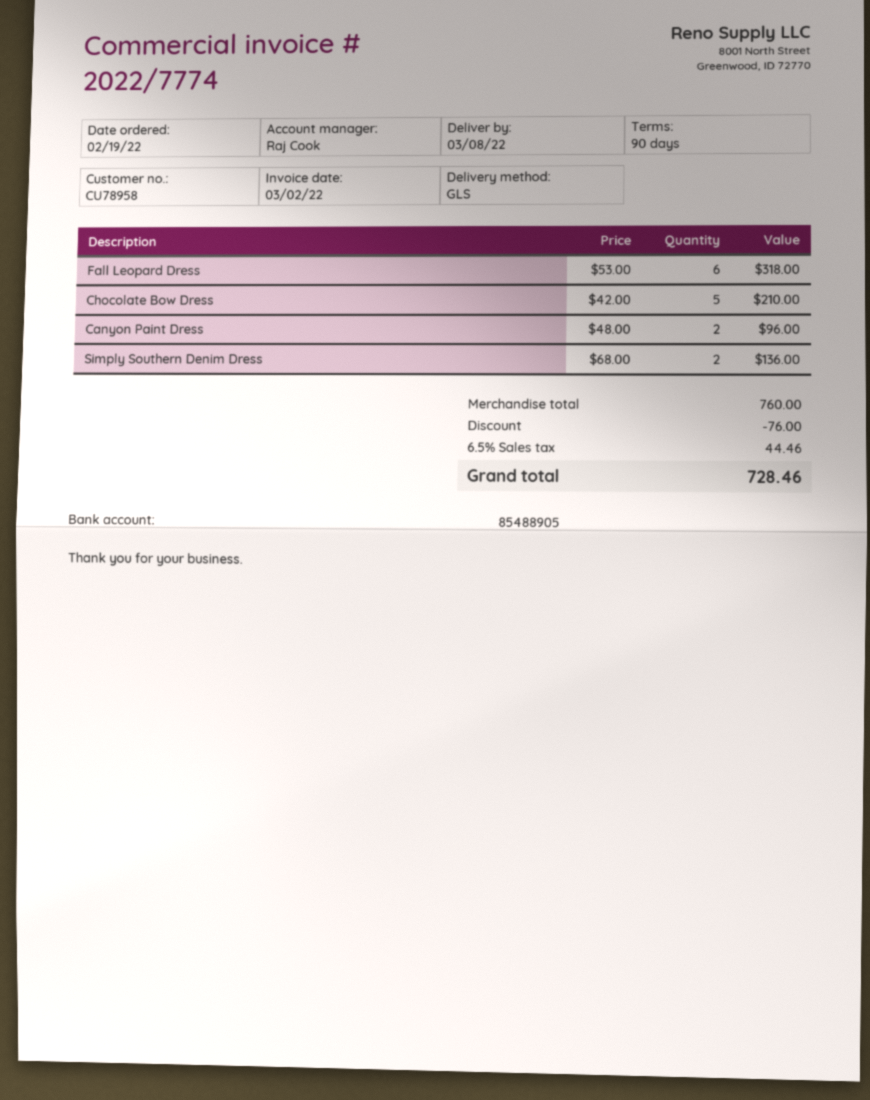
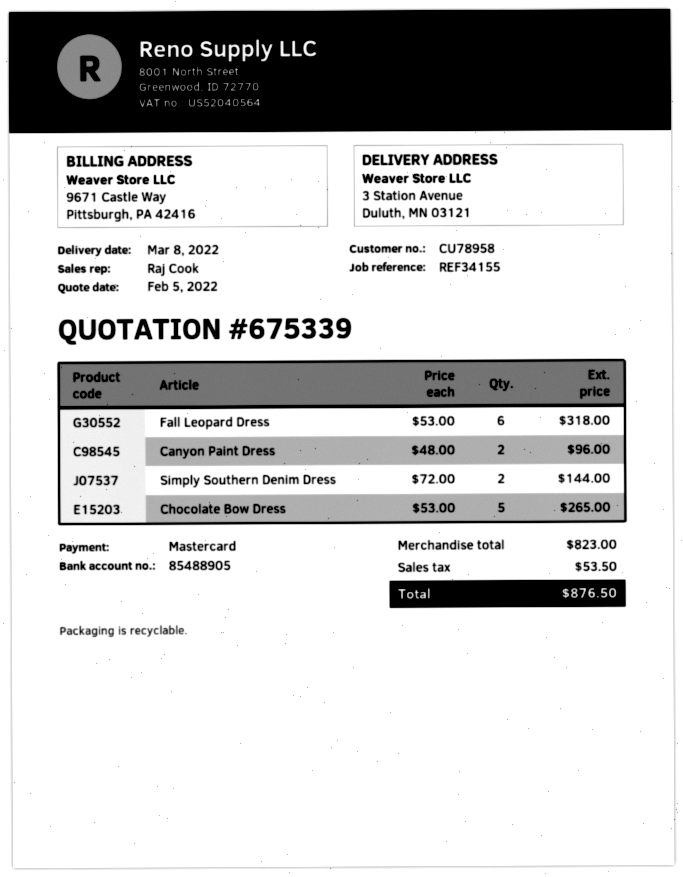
Chocolate Bow Dress: 5 x 42.00 = 210.00 -> 5 x 53.00 = 265.00
Simply Southern Denim Dress: 2 x 68.00 = 136.00 -> 2 x 72.00 = 144.00
subtotal: 760.00 -> 823.00
discount: 76.00 -> none
tax: 44.46 -> 53.50
total: 728.46 -> 876.50

